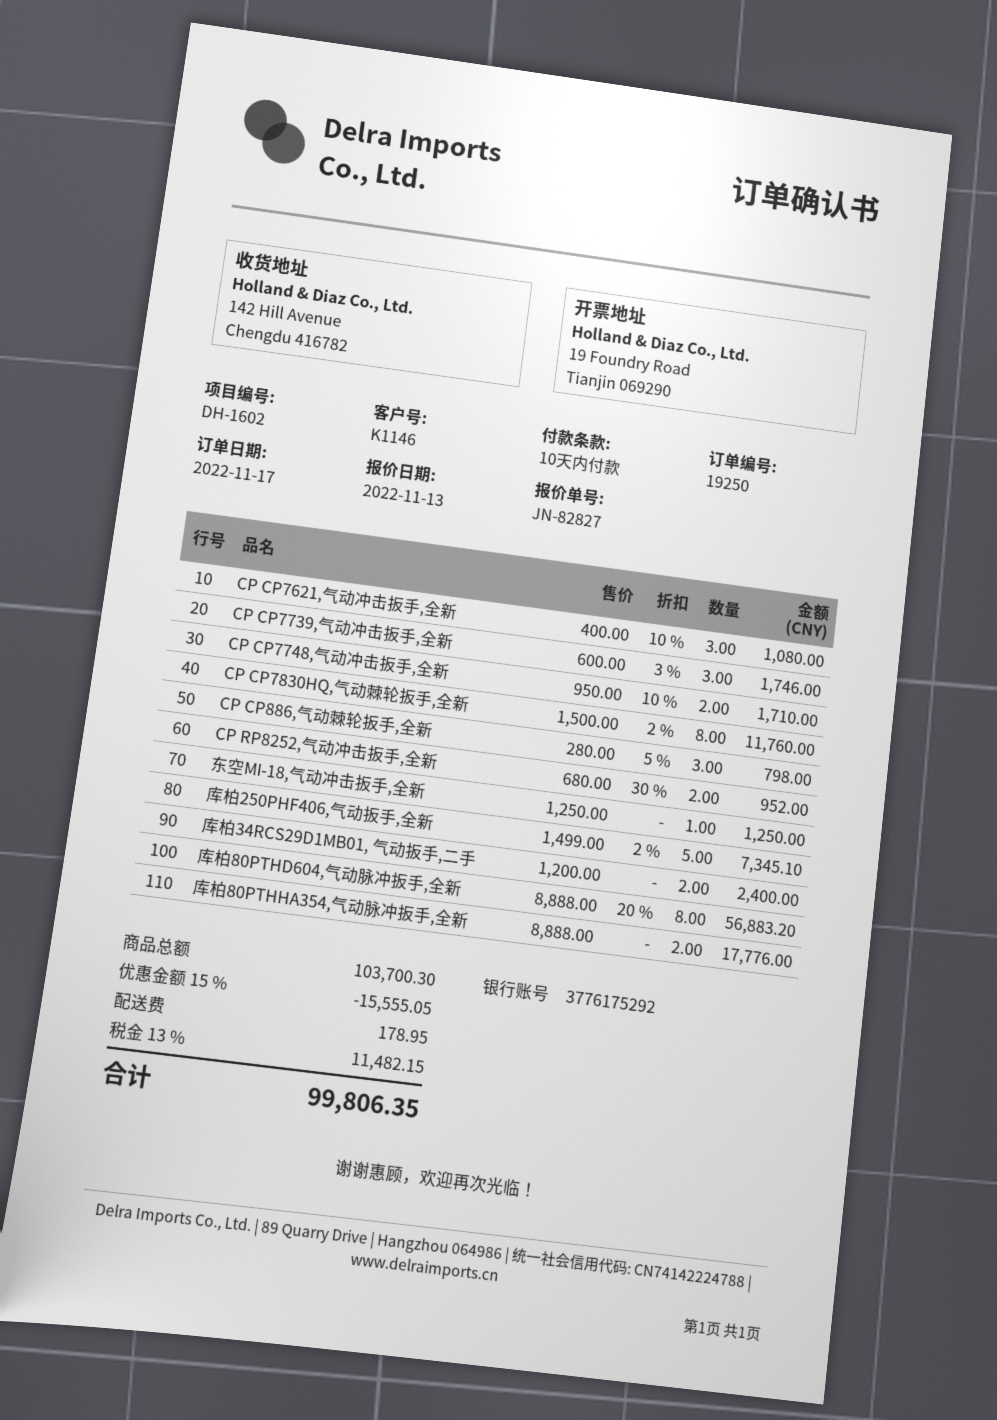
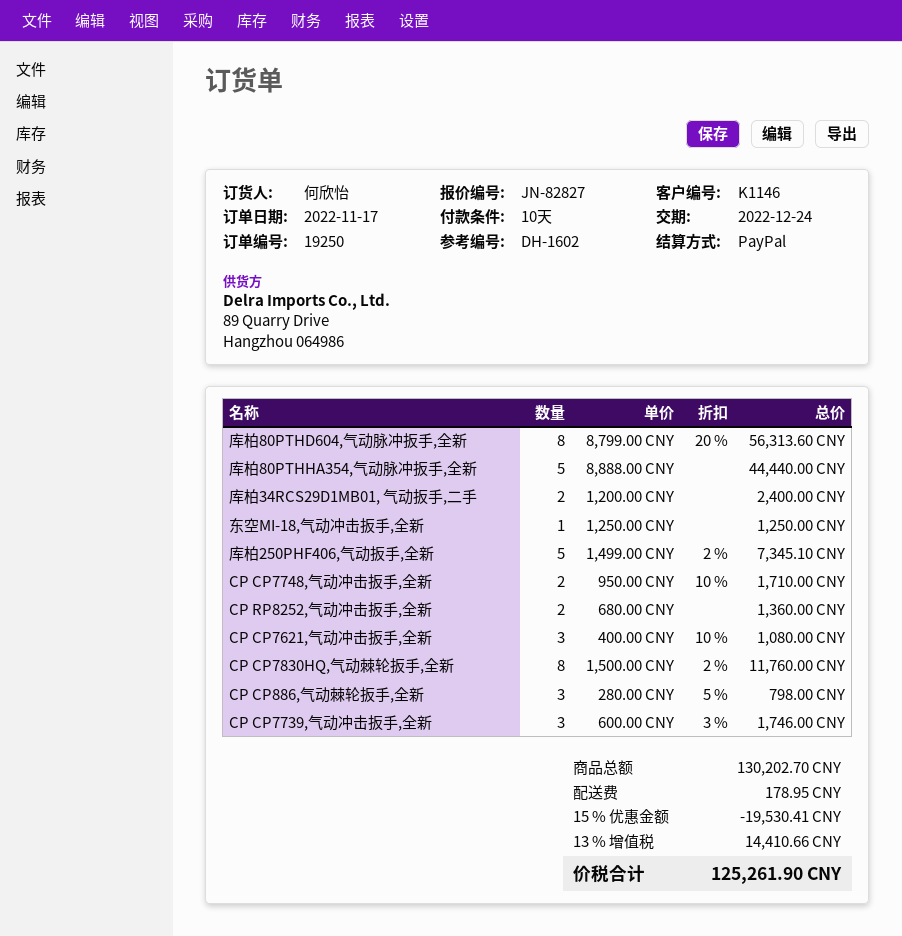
CP RP8252,气动冲击扳手,全新: 2 x 680.00 - 30% = 952.00 -> 2 x 680.00 = 1360.00
库柏80PTHD604,气动脉冲扳手,全新: 8 x 8888.00 - 20% = 56883.20 -> 8 x 8799.00 - 20% = 56313.60
库柏80PTHHA354,气动脉冲扳手,全新: 2 x 8888.00 = 17776.00 -> 5 x 8888.00 = 44440.00
subtotal: 103700.30 -> 130202.70
discount: 15% = 15555.05 -> 15% = 19530.41
tax: 13% = 11482.15 -> 13% = 14410.66
total: 99806.35 -> 125261.90

